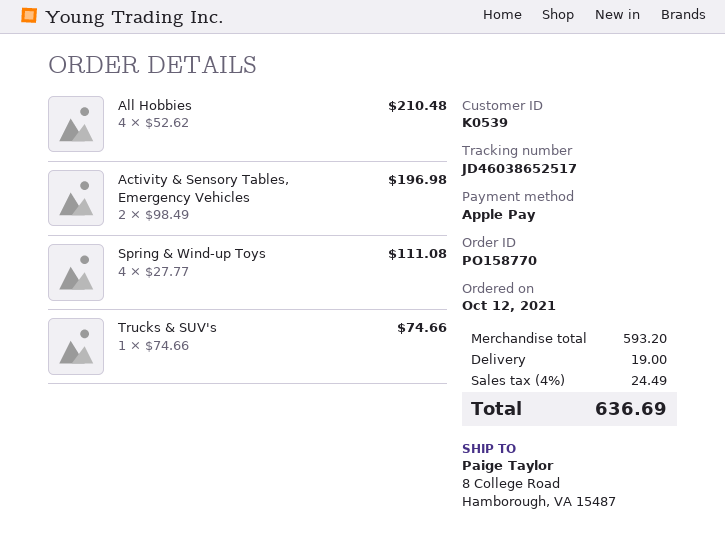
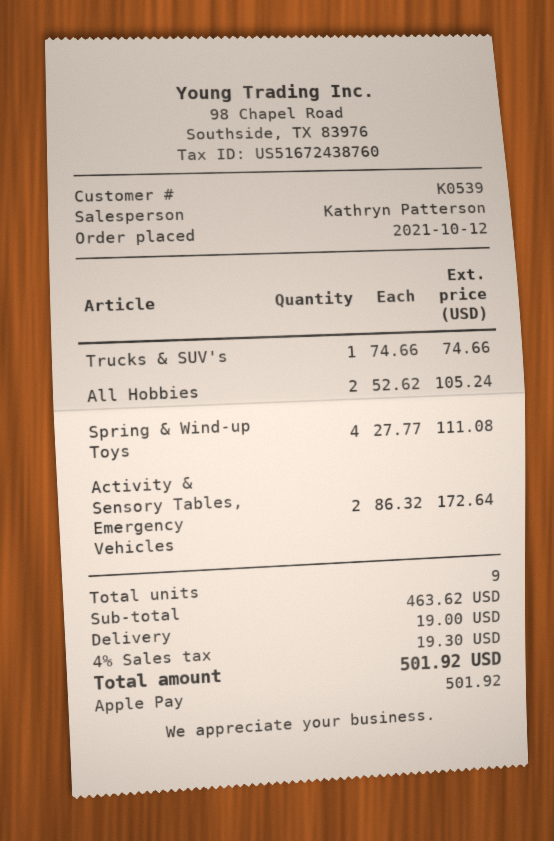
All Hobbies: 4 x 52.62 = 210.48 -> 2 x 52.62 = 105.24
Activity & Sensory Tables, Emergency Vehicles: 2 x 98.49 = 196.98 -> 2 x 86.32 = 172.64
subtotal: 593.20 -> 463.62
tax: 4% = 24.49 -> 4% = 19.30
total: 636.69 -> 501.92

